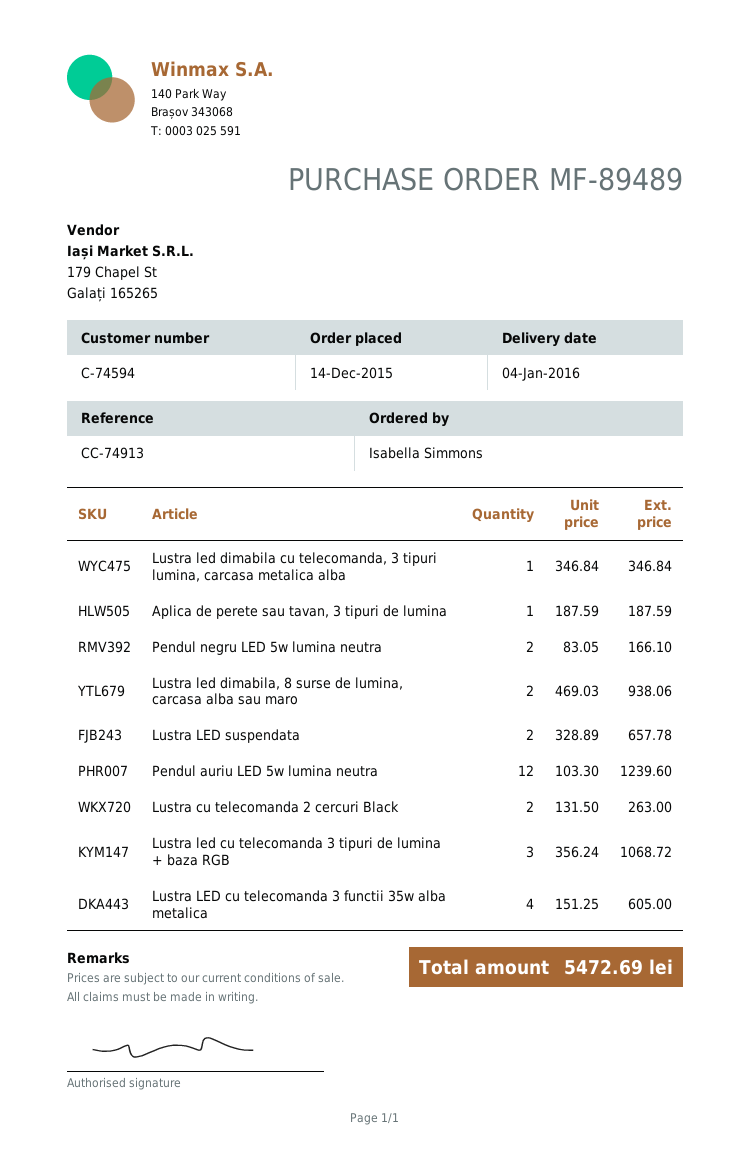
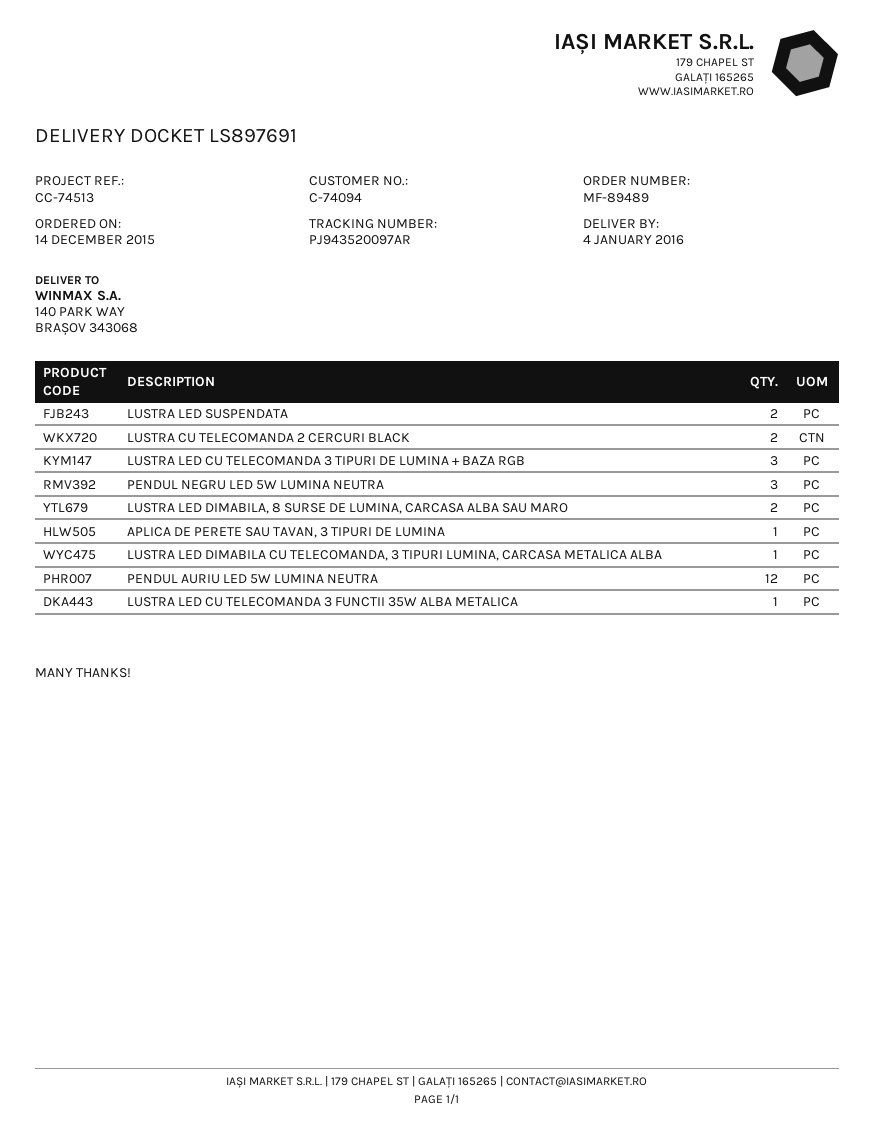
customer number: C-74594 -> C-74094
reference: CC-74913 -> CC-74513
Pendul negru LED 5w lumina neutra: 2 -> 3
Lustra LED cu telecomanda 3 functii 35w alba metalica: 4 -> 1

